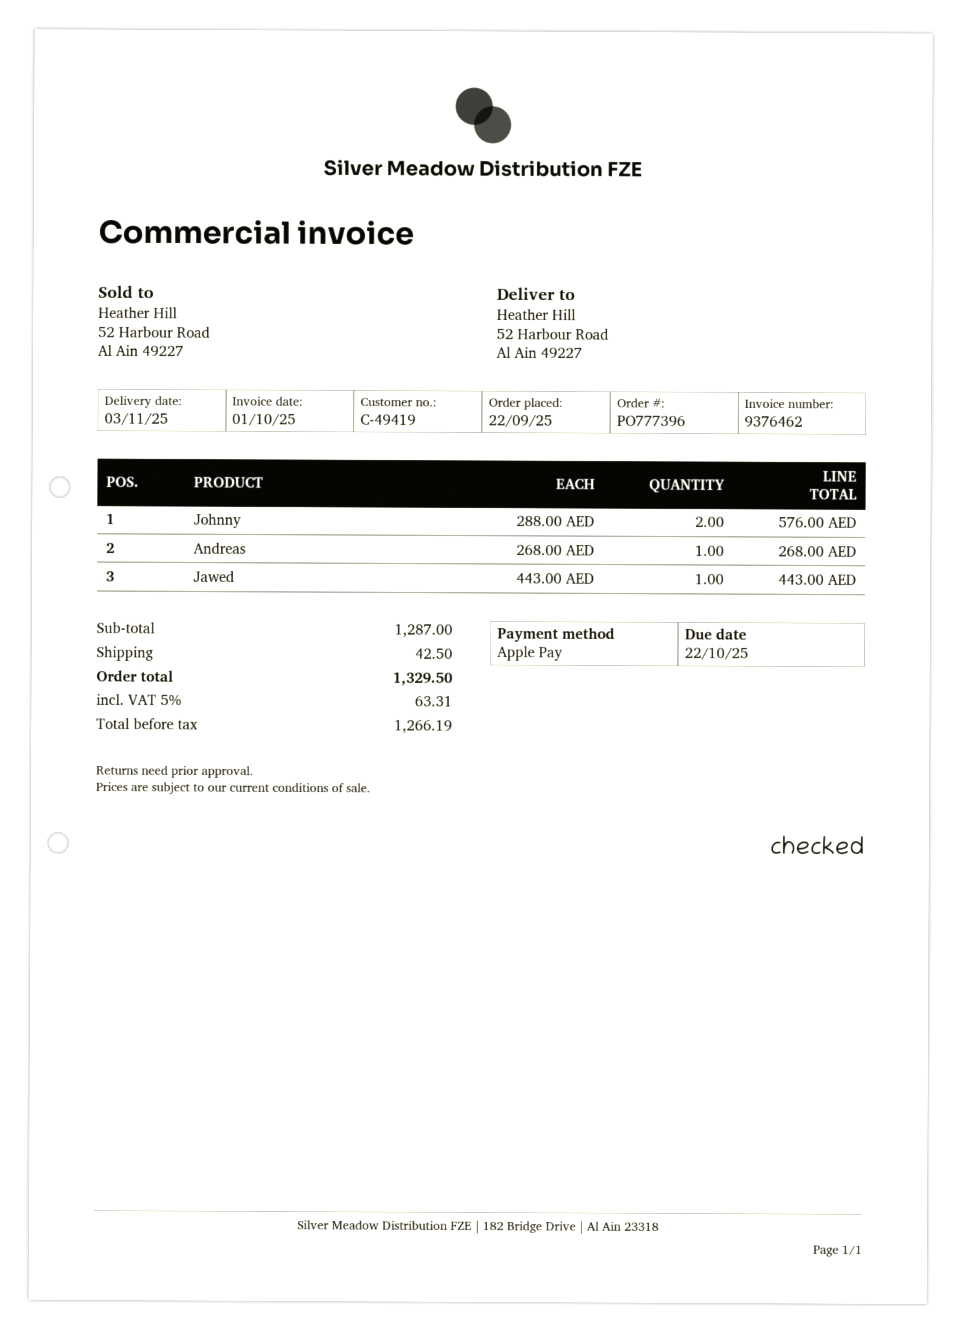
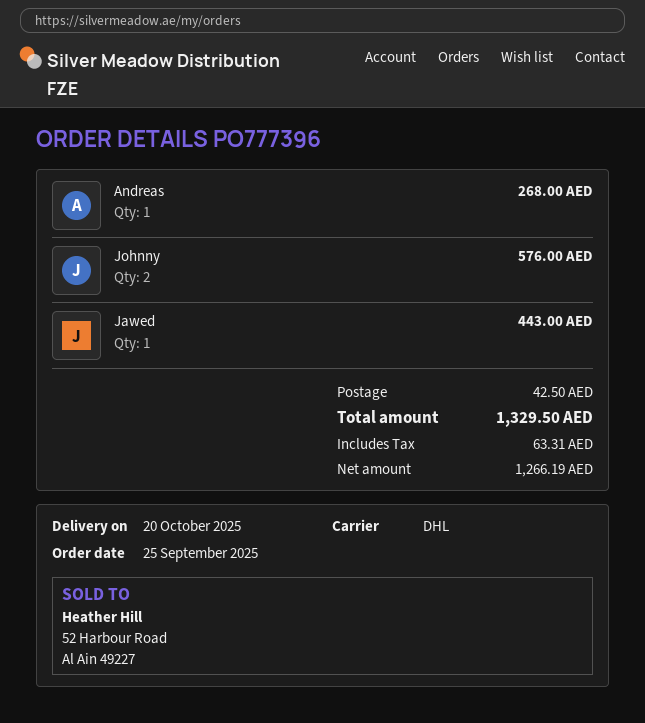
order date: 2025-09-22 -> 2025-09-25
delivery date: 2025-11-03 -> 2025-10-20

